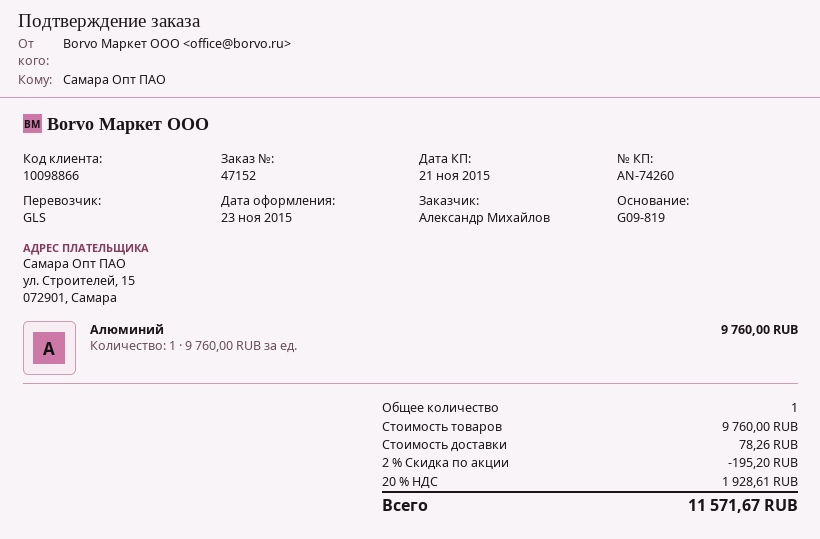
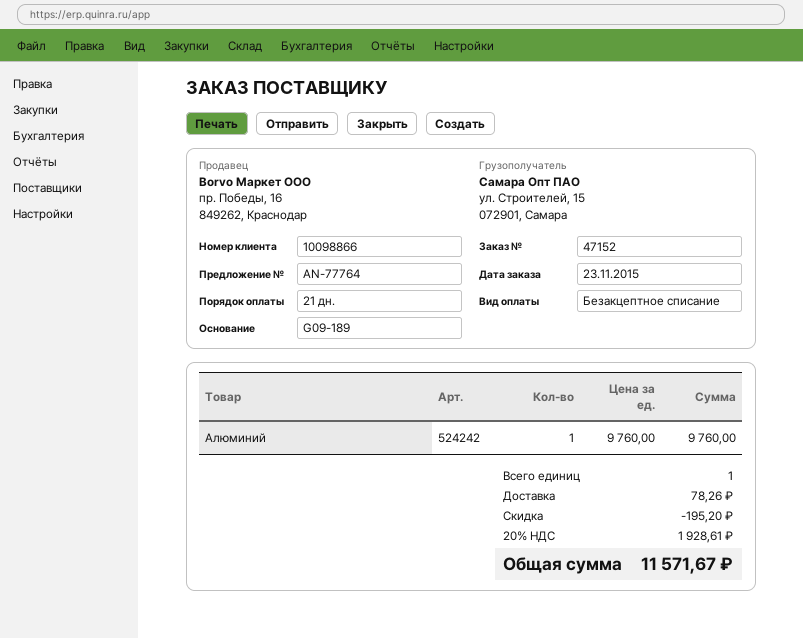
quote number: AN-74260 -> AN-77764
reference: G09-819 -> G09-189

